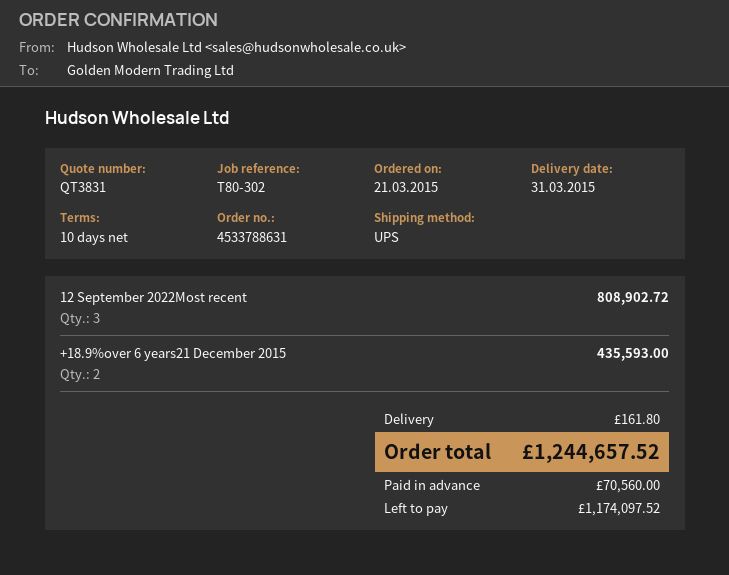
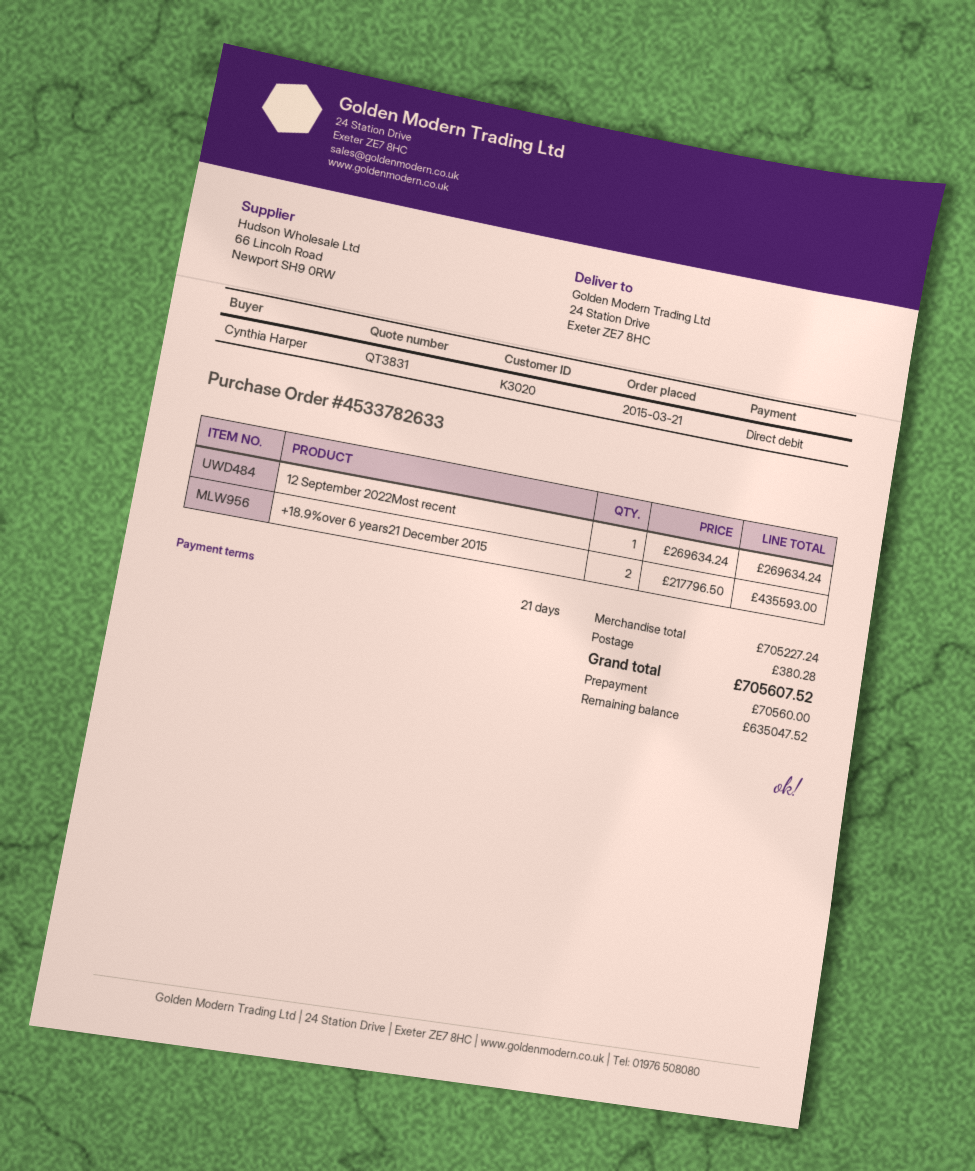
order number: 4533788631 -> 4533782633
payment terms: 10 days -> 21 days
12 September 2022Most recent: 3 for 808902.72 -> 1 for 269634.24
shipping: 161.80 -> 380.28
total: 1244657.52 -> 705607.52
balance: 1174097.52 -> 635047.52

